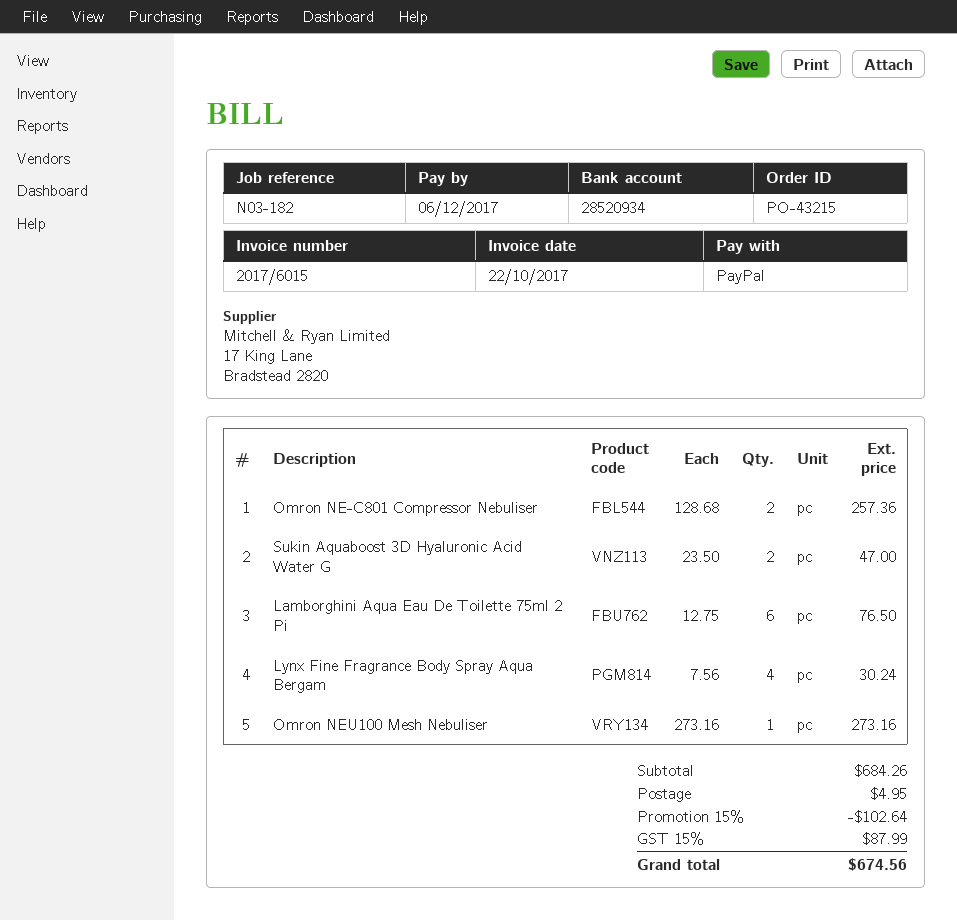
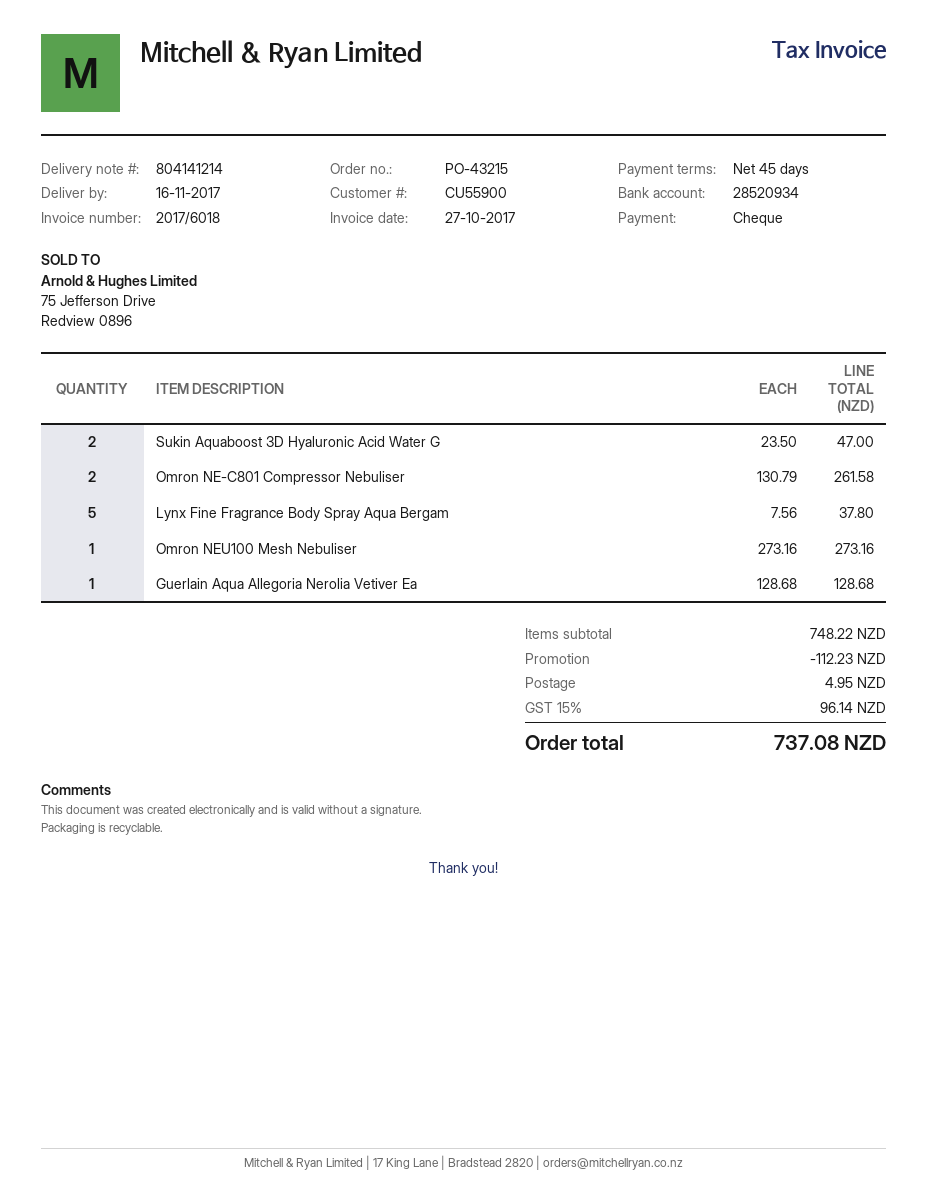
invoice number: 2017/6015 -> 2017/6018
invoice date: 2017-10-22 -> 2017-10-27
payment method: PayPal -> cheque
Omron NE-C801 Compressor Nebuliser: 2 x 128.68 = 257.36 -> 2 x 130.79 = 261.58
Lamborghini Aqua Eau De Toilette 75ml 2 Pi: 6 x 12.75 = 76.50 -> none
Lynx Fine Fragrance Body Spray Aqua Bergam: 4 x 7.56 = 30.24 -> 5 x 7.56 = 37.80
Guerlain Aqua Allegoria Nerolia Vetiver Ea: none -> 1 x 128.68 = 128.68
subtotal: 684.26 -> 748.22
discount: 102.64 -> 112.23
tax: 15% = 87.99 -> 15% = 96.14
total: 674.56 -> 737.08

